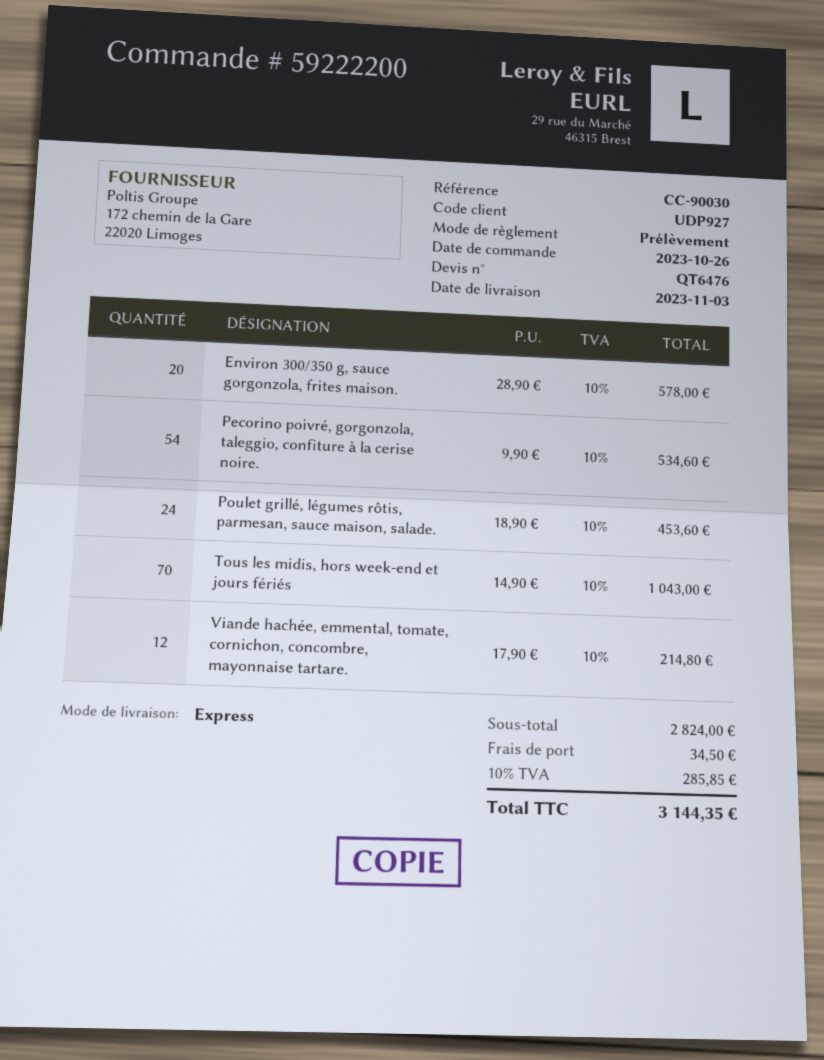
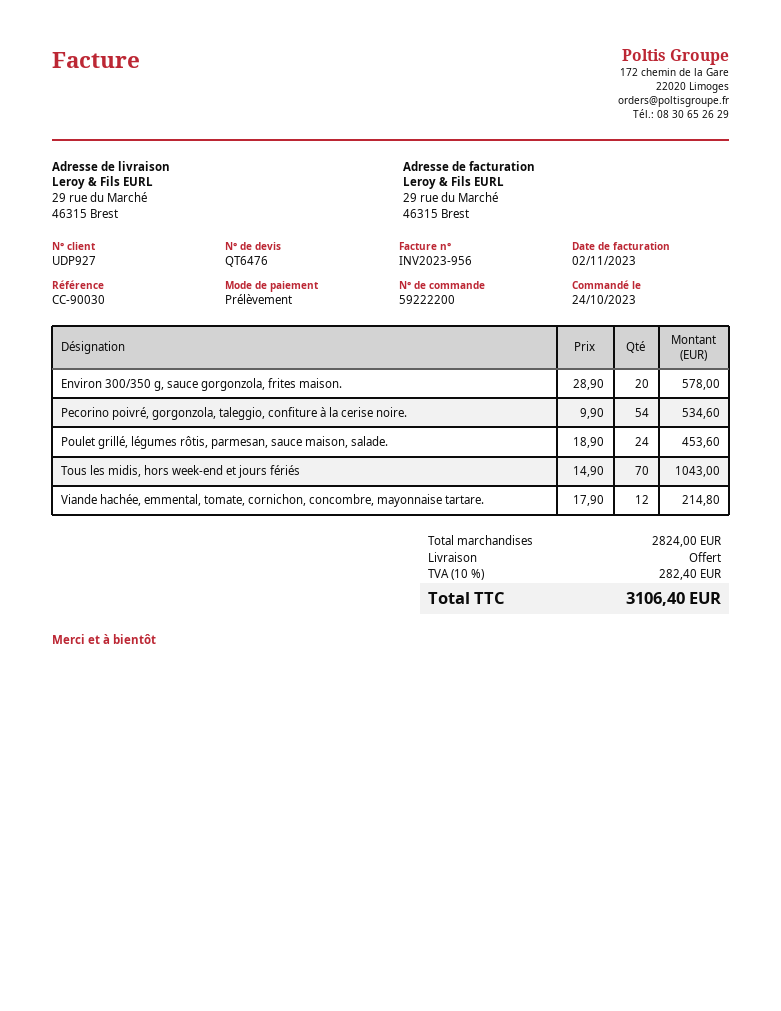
order date: 2023-10-26 -> 2023-10-24
shipping: 34.50 -> 0.00
tax: 10% = 285.85 -> 10% = 282.40
total: 3144.35 -> 3106.40

